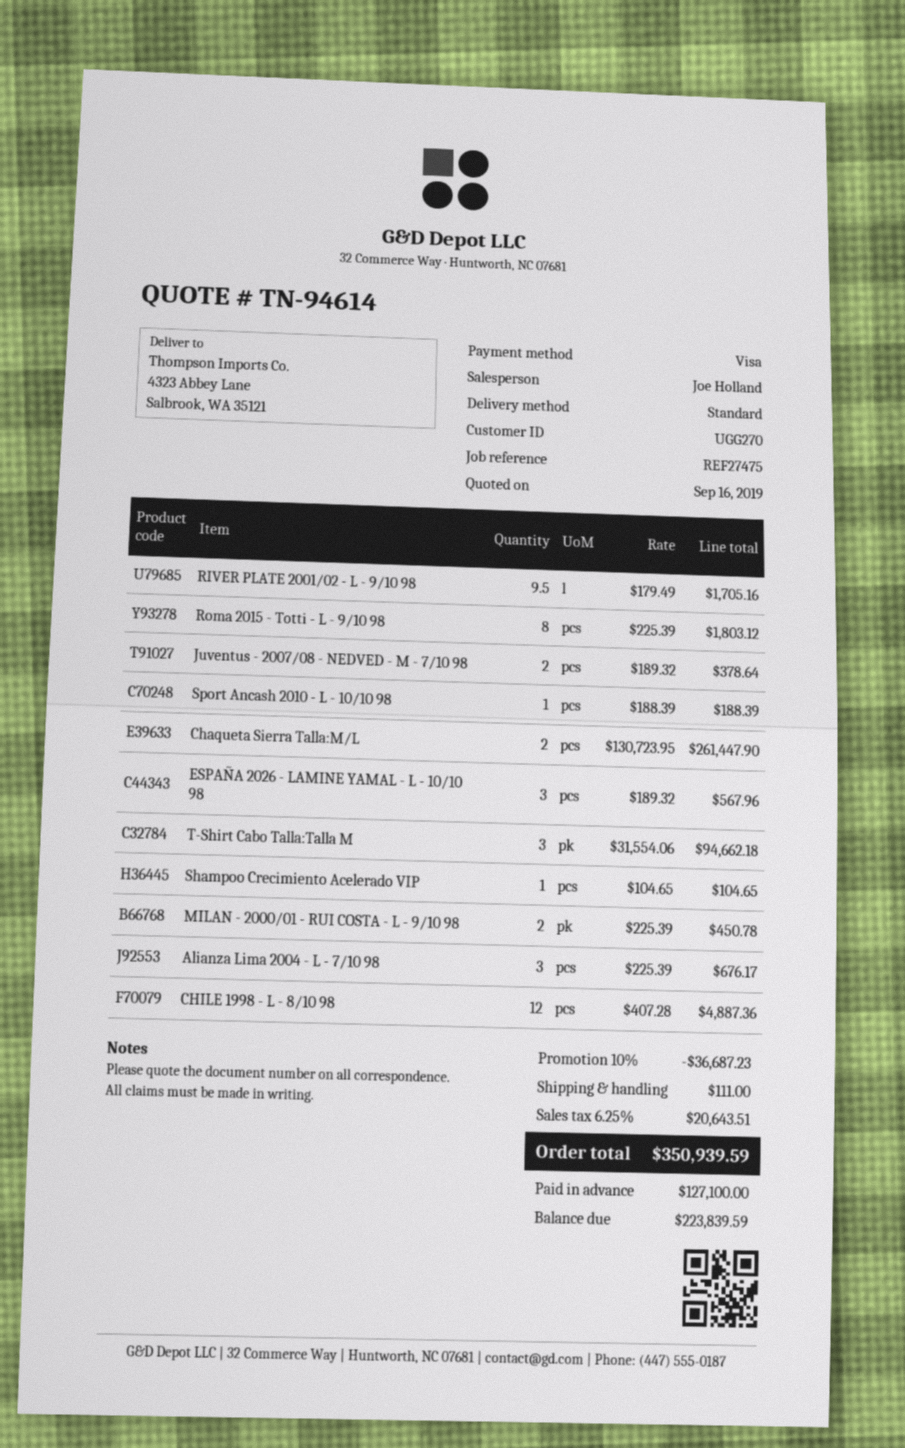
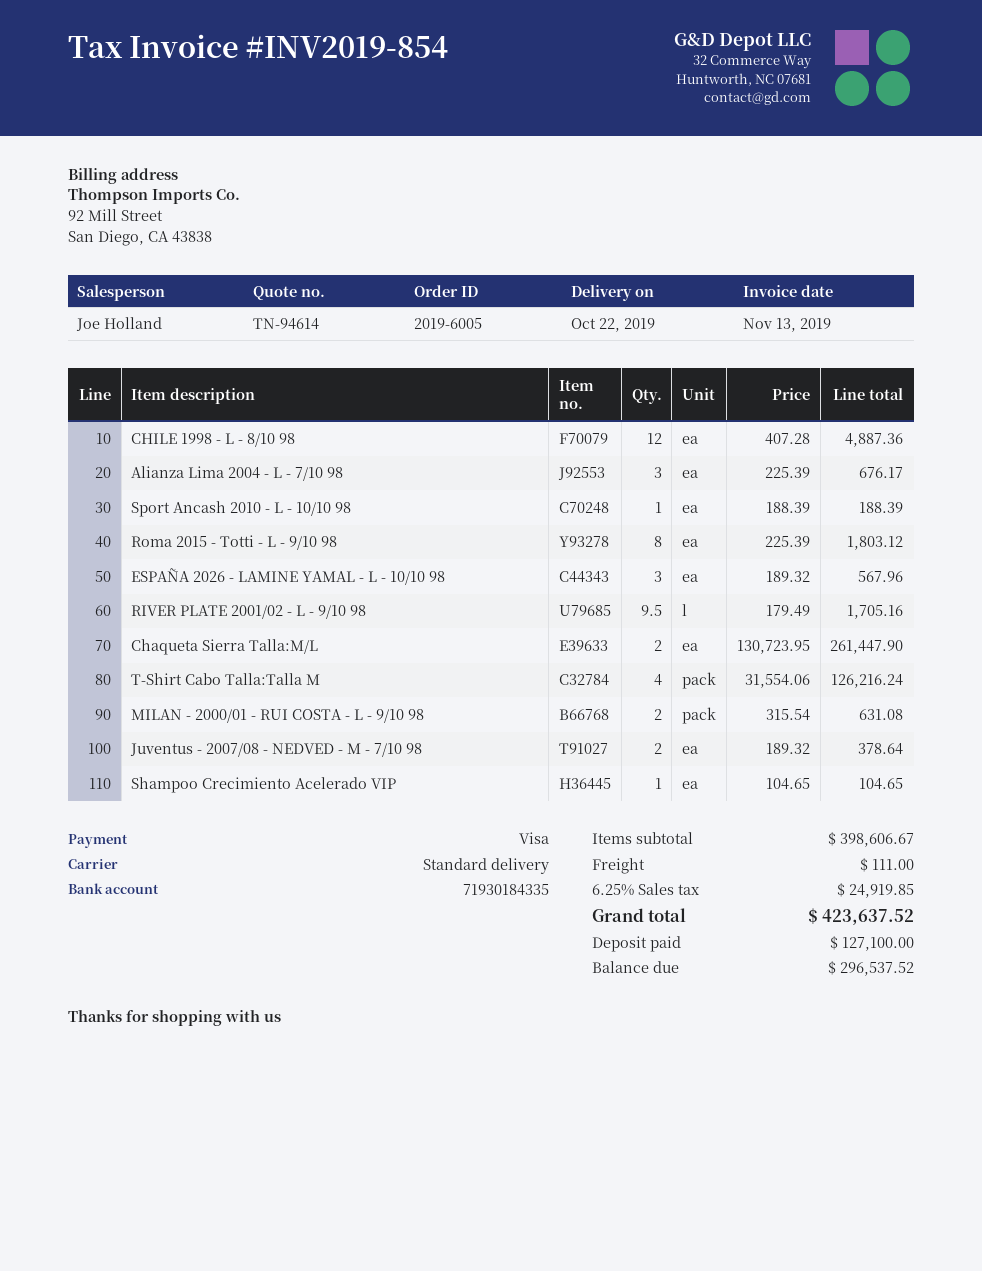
T-Shirt Cabo Talla:Talla M: 3 x 31554.06 = 94662.18 -> 4 x 31554.06 = 126216.24
MILAN - 2000/01 - RUI COSTA - L - 9/10 98: 2 x 225.39 = 450.78 -> 2 x 315.54 = 631.08
discount: 10% = 36687.23 -> none
tax: 6.25% = 20643.51 -> 6.25% = 24919.85
total: 350939.59 -> 423637.52
balance: 223839.59 -> 296537.52

